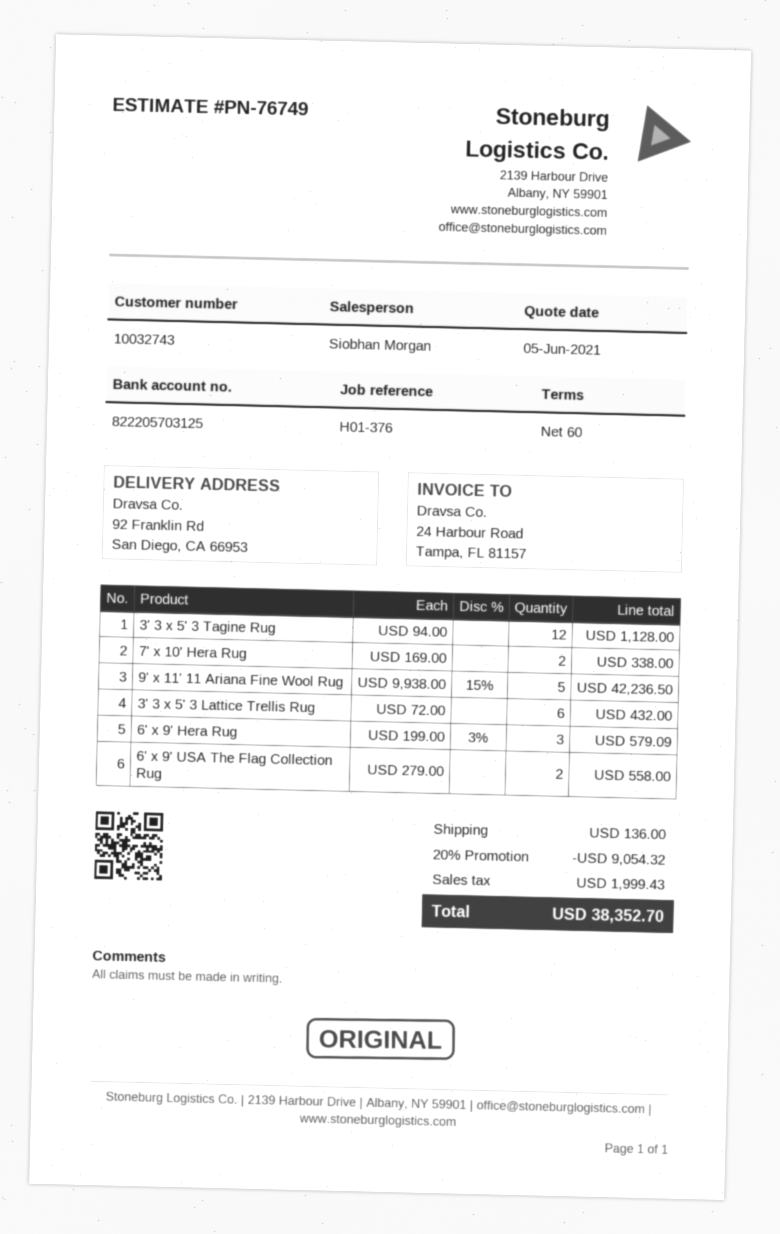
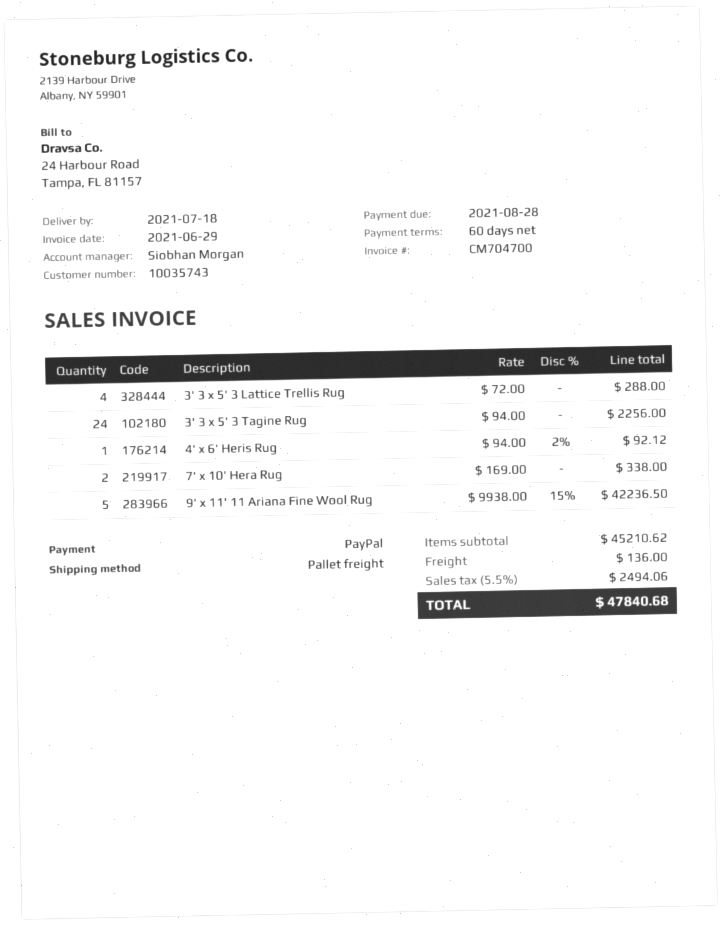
customer number: 10032743 -> 10035743
3' 3 x 5' 3 Tagine Rug: 12 x 94.00 = 1128.00 -> 24 x 94.00 = 2256.00
3' 3 x 5' 3 Lattice Trellis Rug: 6 x 72.00 = 432.00 -> 4 x 72.00 = 288.00
6' x 9' Hera Rug: 3 x 199.00 - 3% = 579.09 -> none
6' x 9' USA The Flag Collection Rug: 2 x 279.00 = 558.00 -> none
4' x 6' Heris Rug: none -> 1 x 94.00 - 2% = 92.12
discount: 20% = 9054.32 -> none
tax: 1999.43 -> 2494.06
total: 38352.70 -> 47840.68

